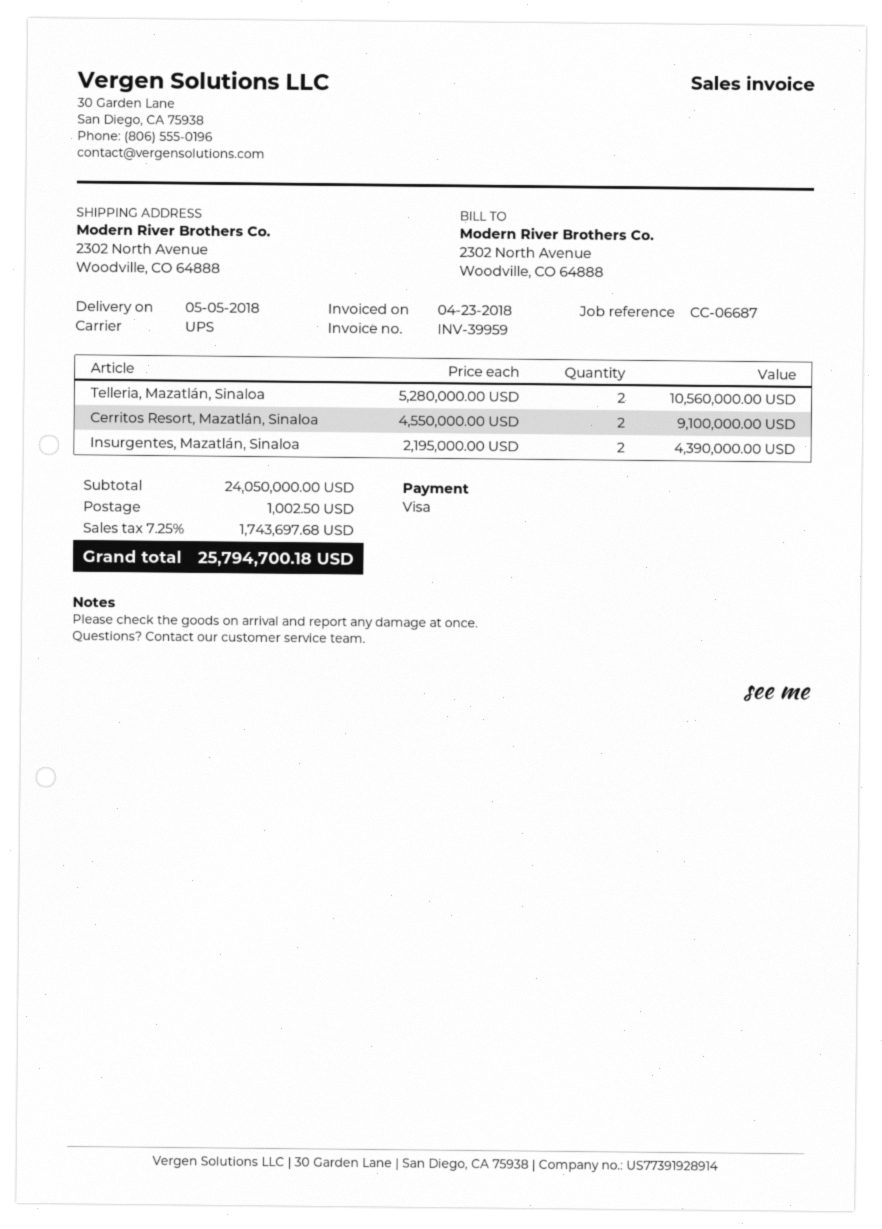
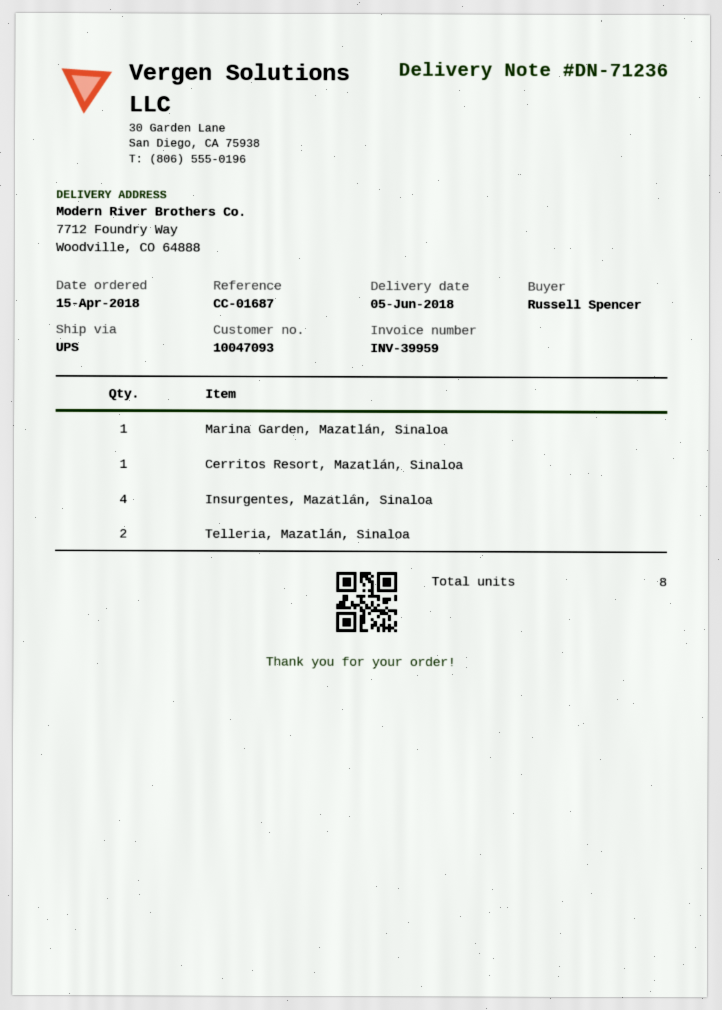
delivery date: 2018-05-05 -> 2018-06-05
reference: CC-06687 -> CC-01687
ship to: 2302 North Avenue, Woodville, CO 64888 -> 7712 Foundry Way, Woodville, CO 64888
Cerritos Resort, Mazatlán, Sinaloa: 2 -> 1
Insurgentes, Mazatlán, Sinaloa: 2 -> 4
Marina Garden, Mazatlán, Sinaloa: none -> 1

